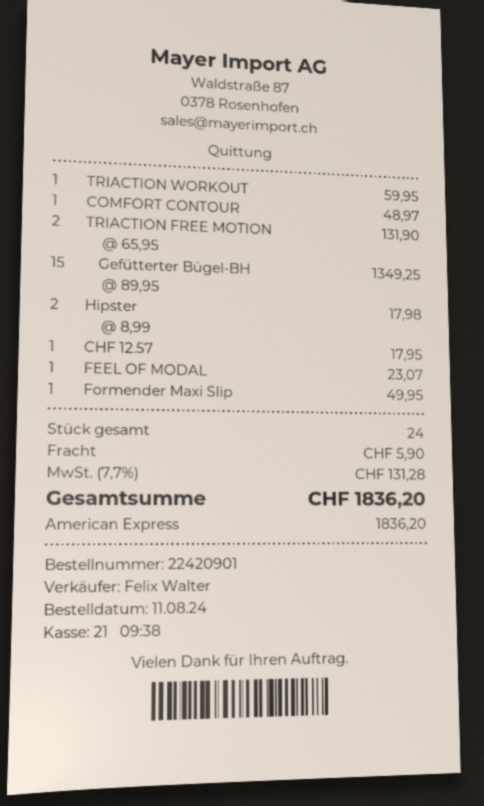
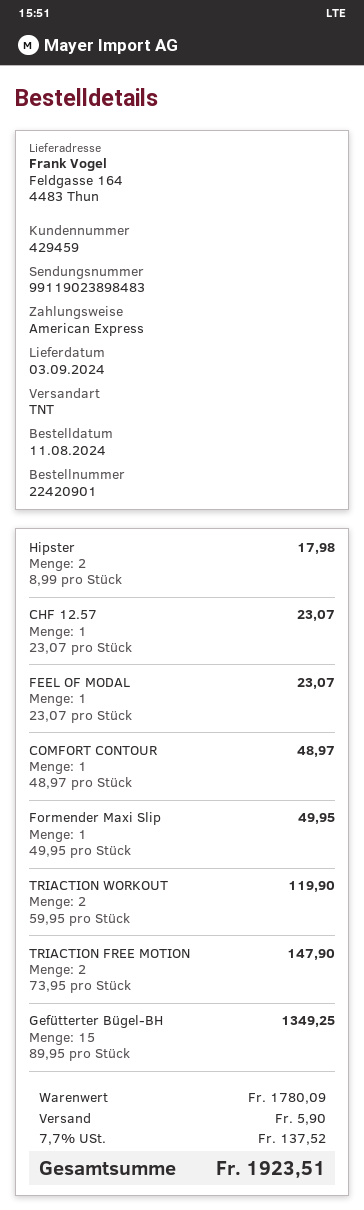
TRIACTION WORKOUT: 1 x 59.95 = 59.95 -> 2 x 59.95 = 119.90
TRIACTION FREE MOTION: 2 x 65.95 = 131.90 -> 2 x 73.95 = 147.90
CHF 12.57: 1 x 17.95 = 17.95 -> 1 x 23.07 = 23.07
tax: 7.7% = 131.28 -> 7.7% = 137.52
total: 1836.20 -> 1923.51

